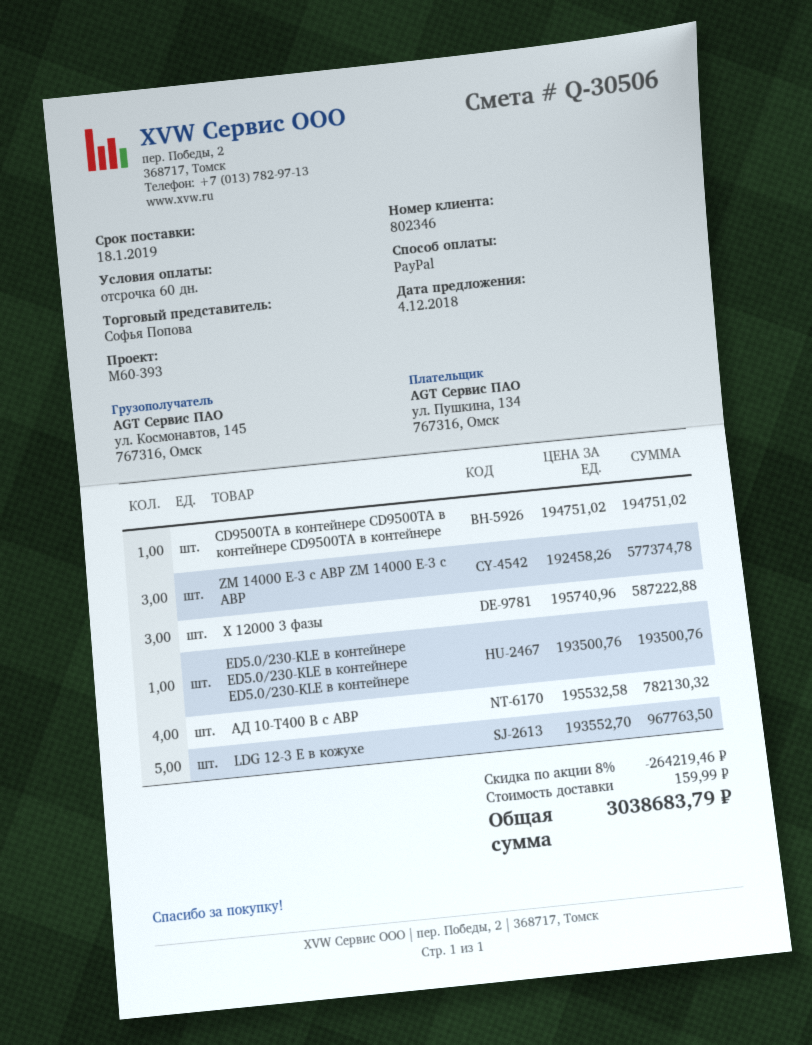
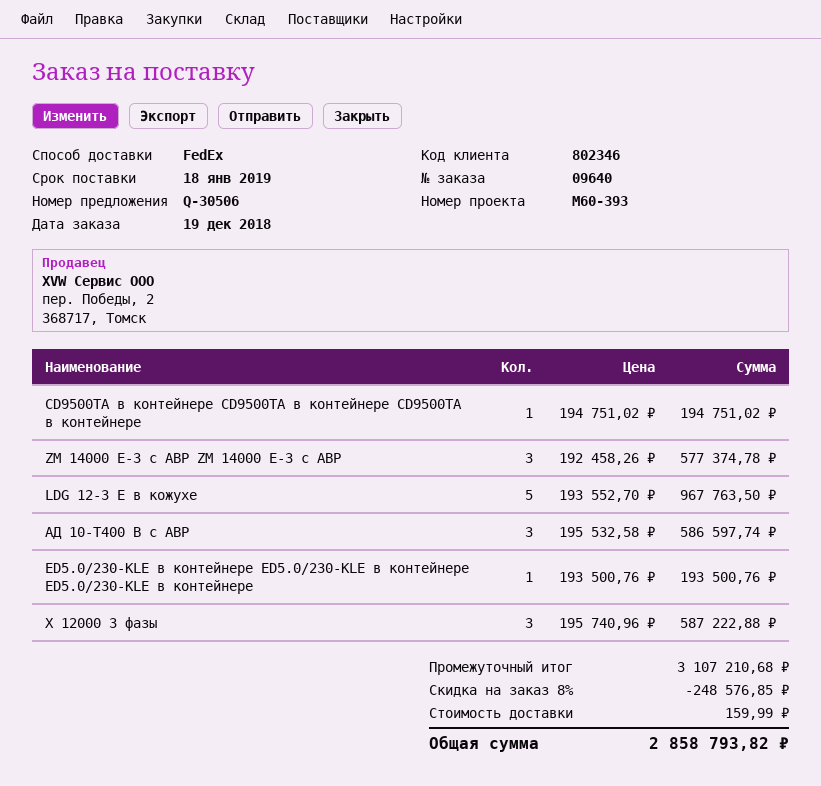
АД 10-Т400 B с АВР: 4 x 195532.58 = 782130.32 -> 3 x 195532.58 = 586597.74
discount: 8% = 264219.46 -> 8% = 248576.85
total: 3038683.79 -> 2858793.82

